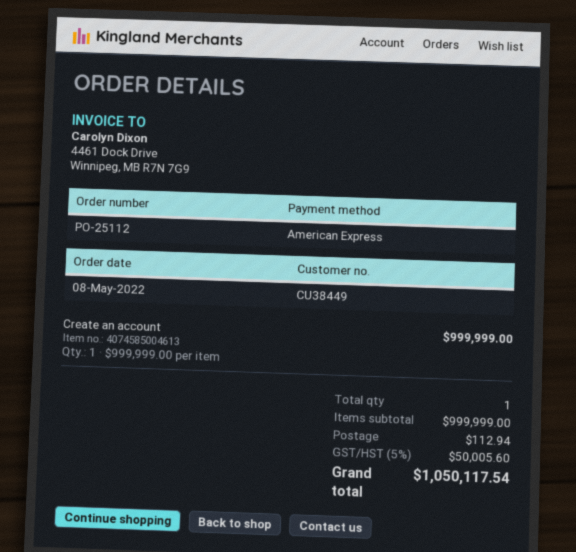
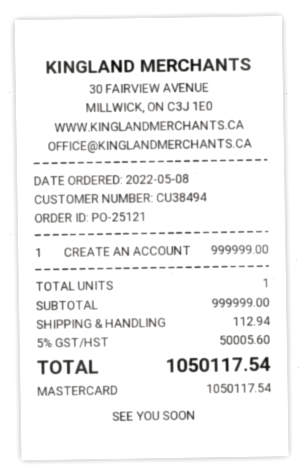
order number: PO-25112 -> PO-25121
customer number: CU38449 -> CU38494
payment method: American Express -> Mastercard

